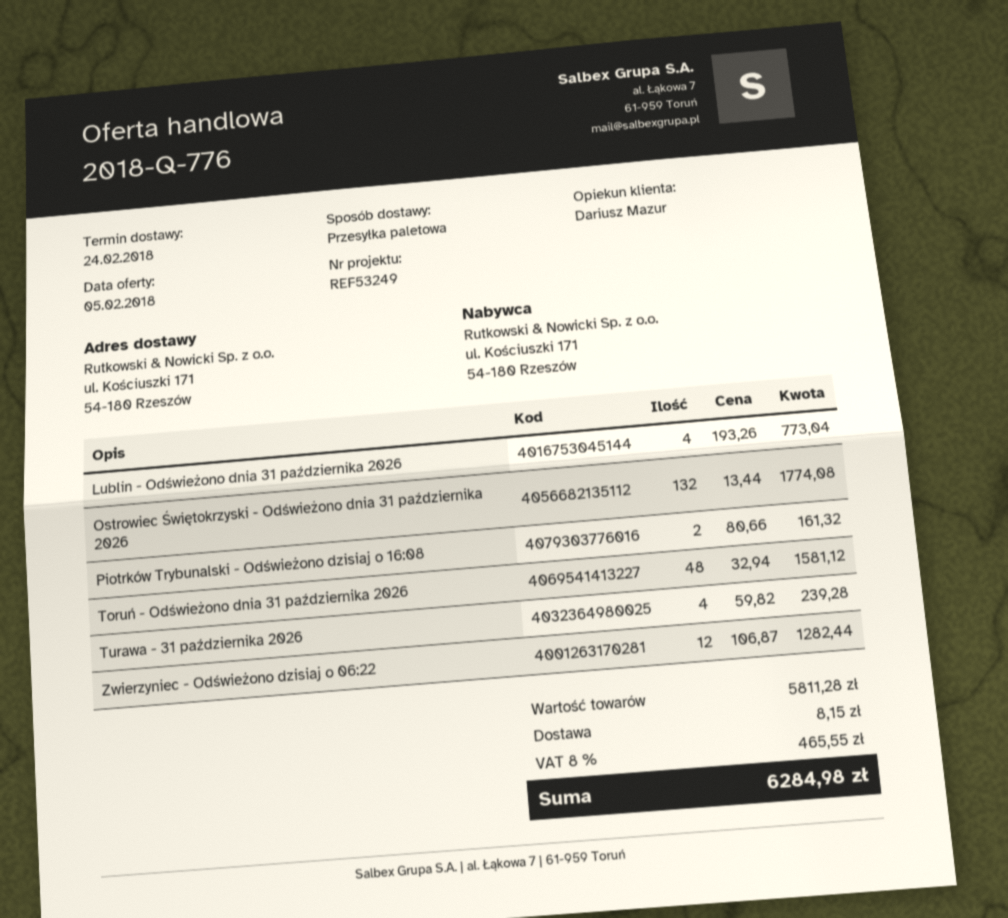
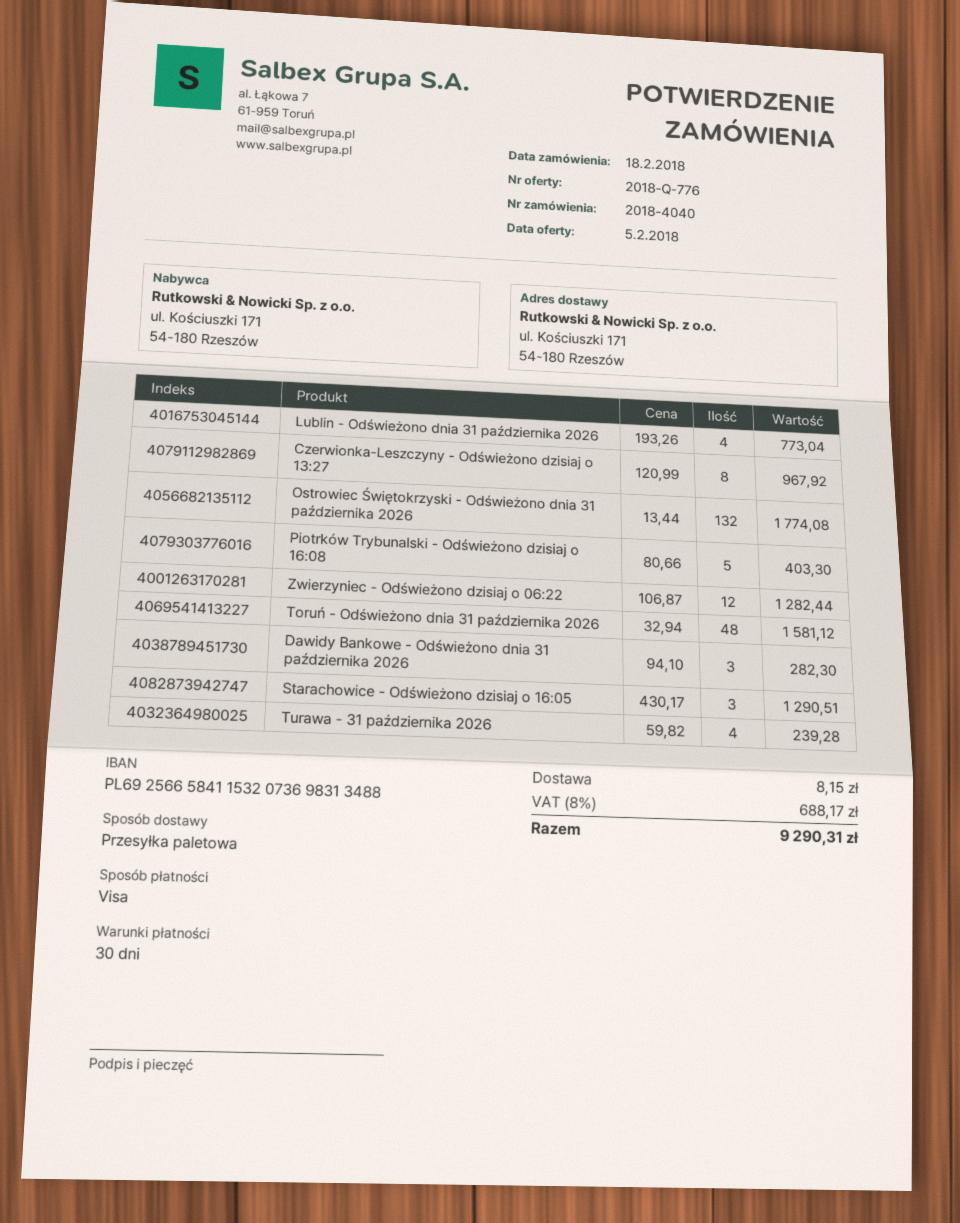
Piotrków Trybunalski - Odświeżono dzisiaj o 16:08: 2 x 80.66 = 161.32 -> 5 x 80.66 = 403.30
Czerwionka-Leszczyny - Odświeżono dzisiaj o 13:27: none -> 8 x 120.99 = 967.92
Dawidy Bankowe - Odświeżono dnia 31 października 2026: none -> 3 x 94.10 = 282.30
Starachowice - Odświeżono dzisiaj o 16:05: none -> 3 x 430.17 = 1290.51
tax: 8% = 465.55 -> 8% = 688.17
total: 6284.98 -> 9290.31

